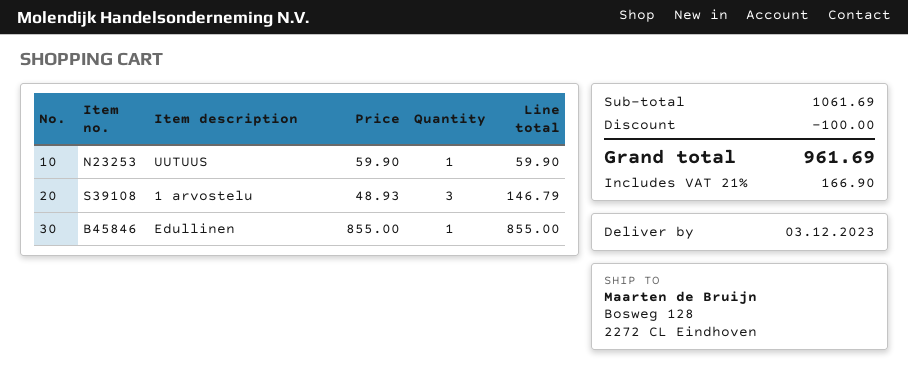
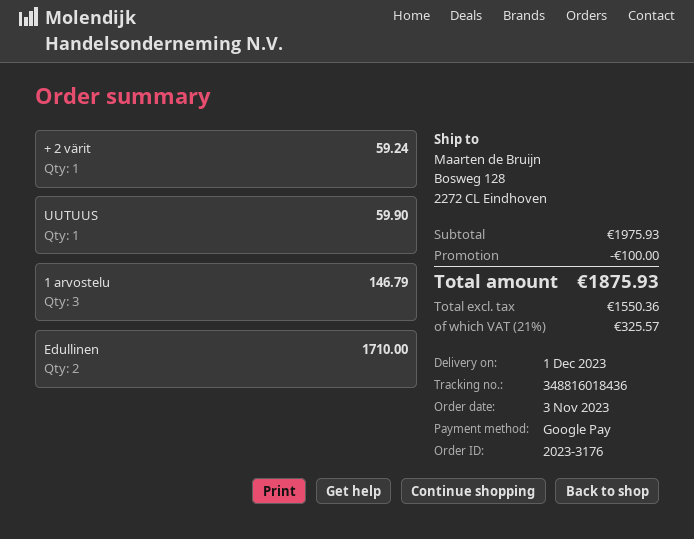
delivery date: 2023-12-03 -> 2023-12-01
Edullinen: 1 for 855.00 -> 2 for 1710.00
+ 2 värit: none -> 1 for 59.24
subtotal: 1061.69 -> 1975.93
tax: 21% = 166.90 -> 21% = 325.57
total: 961.69 -> 1875.93

